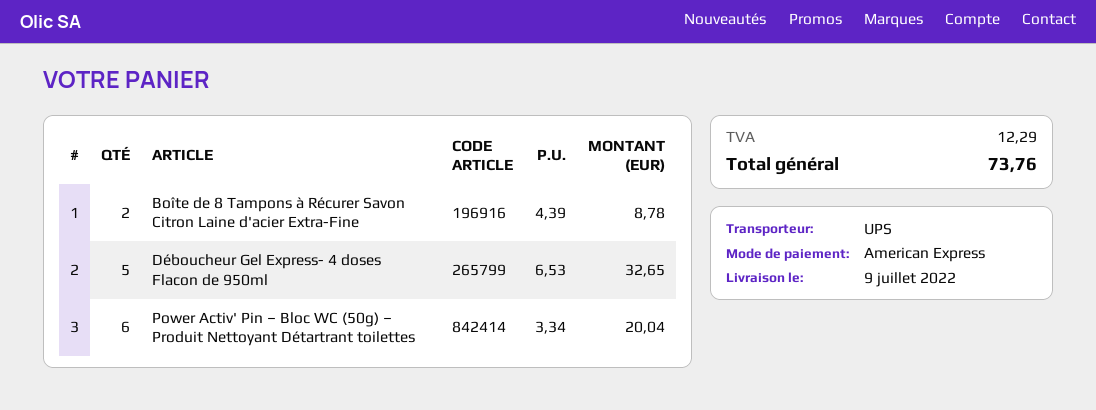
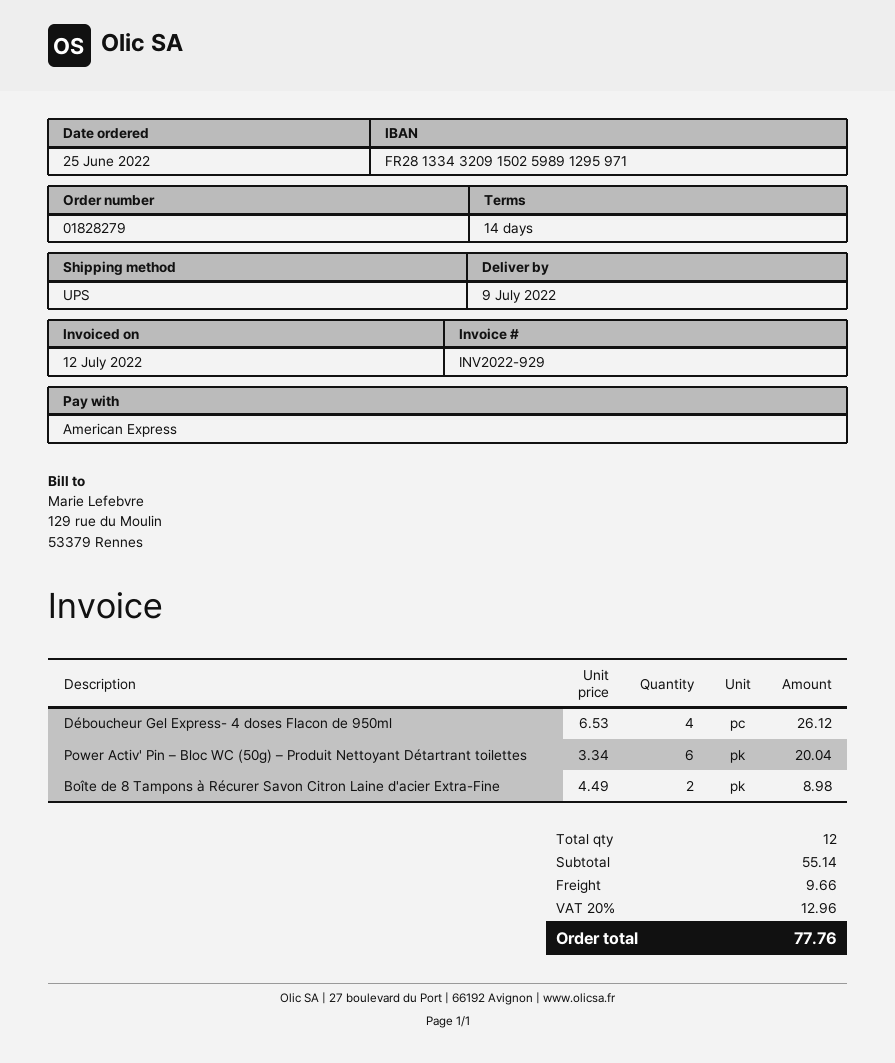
Boîte de 8 Tampons à Récurer Savon Citron Laine d'acier Extra-Fine: 2 x 4.39 = 8.78 -> 2 x 4.49 = 8.98
Déboucheur Gel Express- 4 doses Flacon de 950ml: 5 x 6.53 = 32.65 -> 4 x 6.53 = 26.12
shipping: none -> 9.66
tax: 12.29 -> 12.96
total: 73.76 -> 77.76

